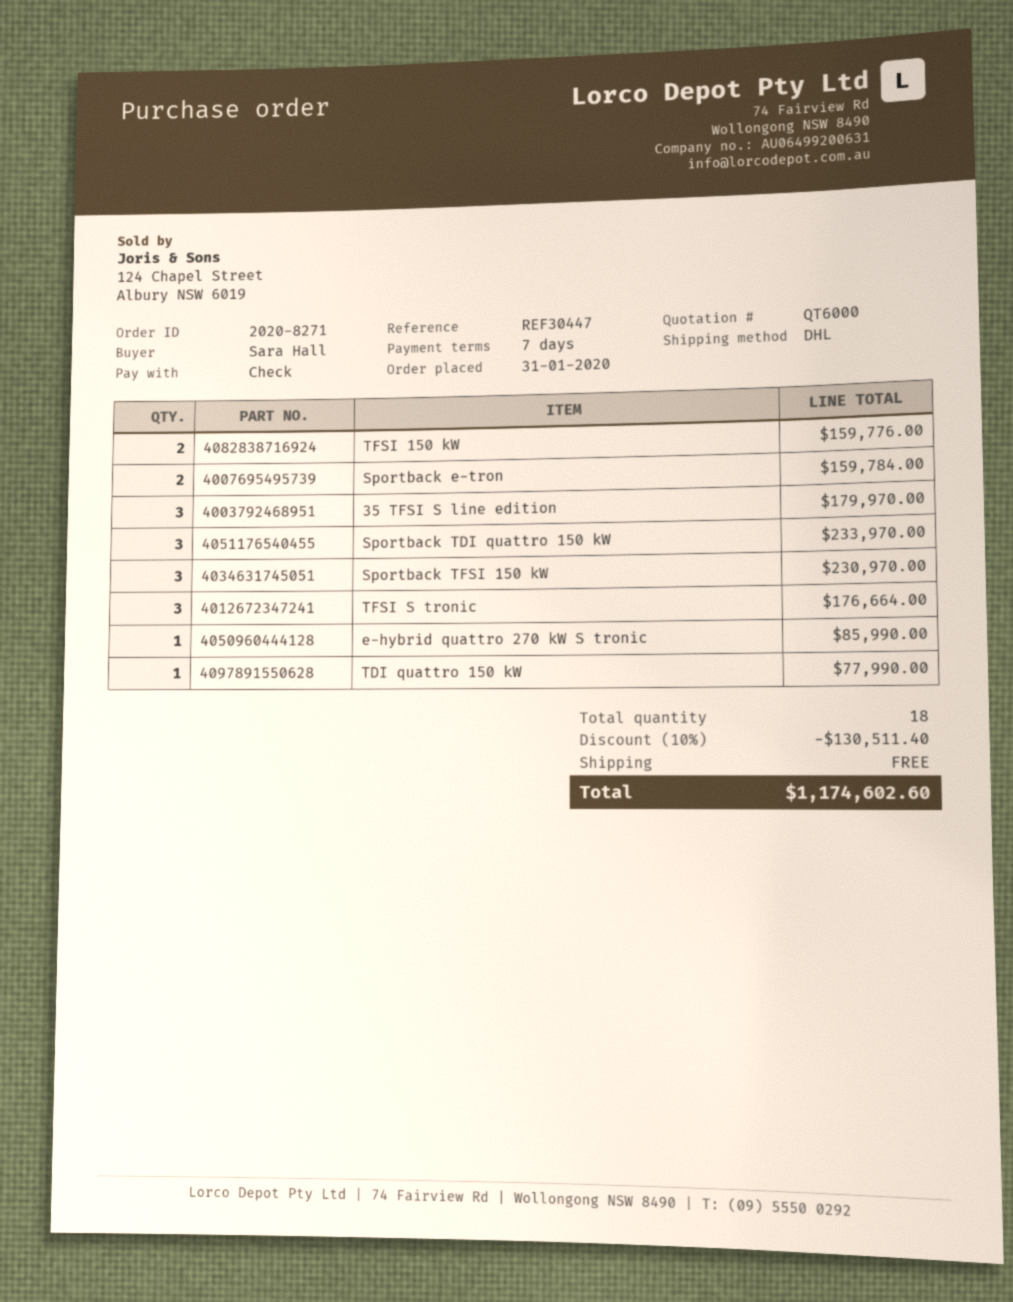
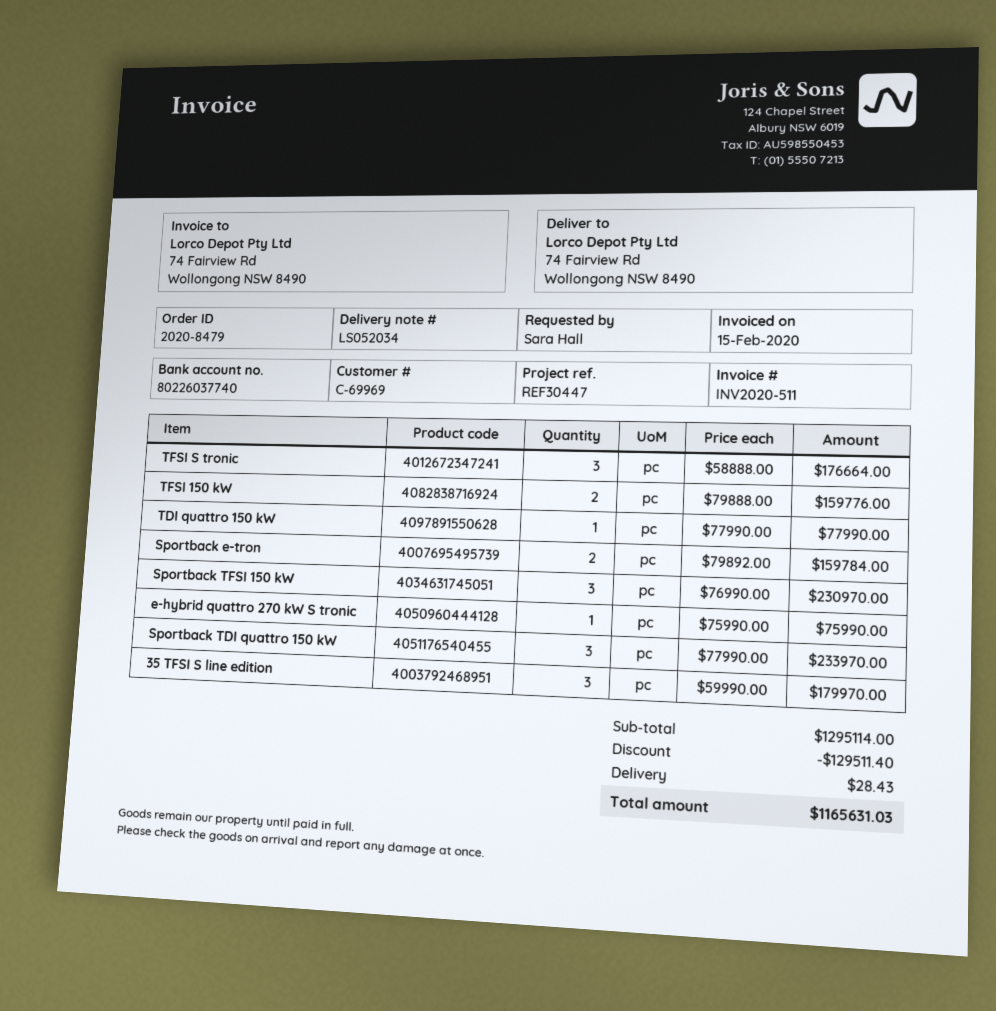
order number: 2020-8271 -> 2020-8479
e-hybrid quattro 270 kW S tronic: 1 for 85990.00 -> 1 for 75990.00
discount: 130511.40 -> 129511.40
shipping: 0.00 -> 28.43
total: 1174602.60 -> 1165631.03

